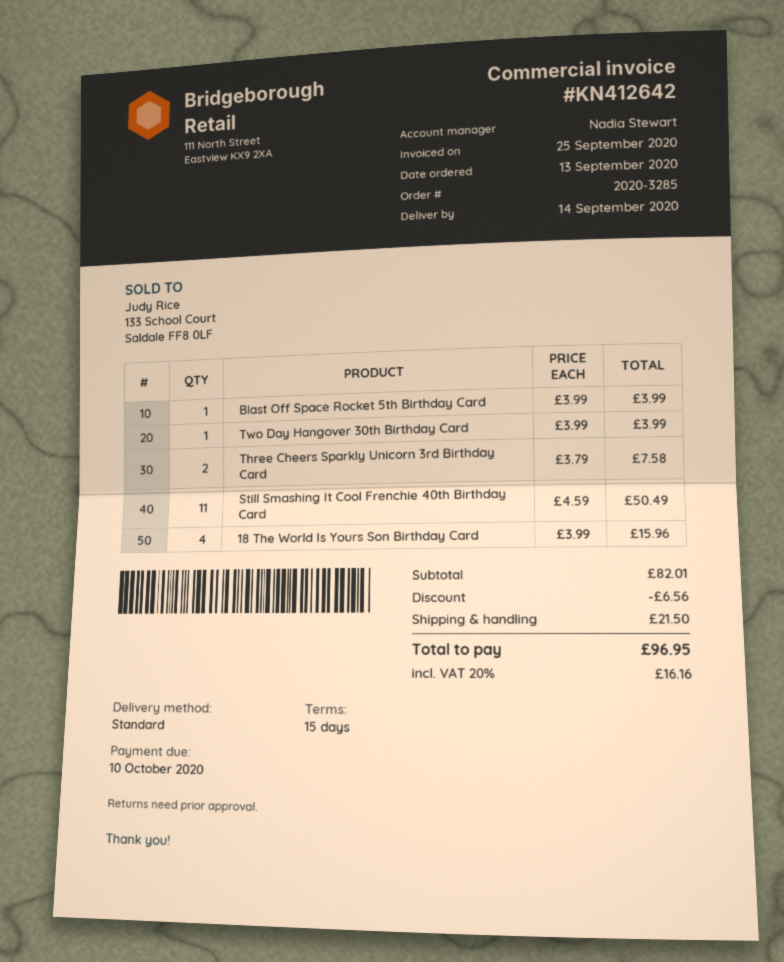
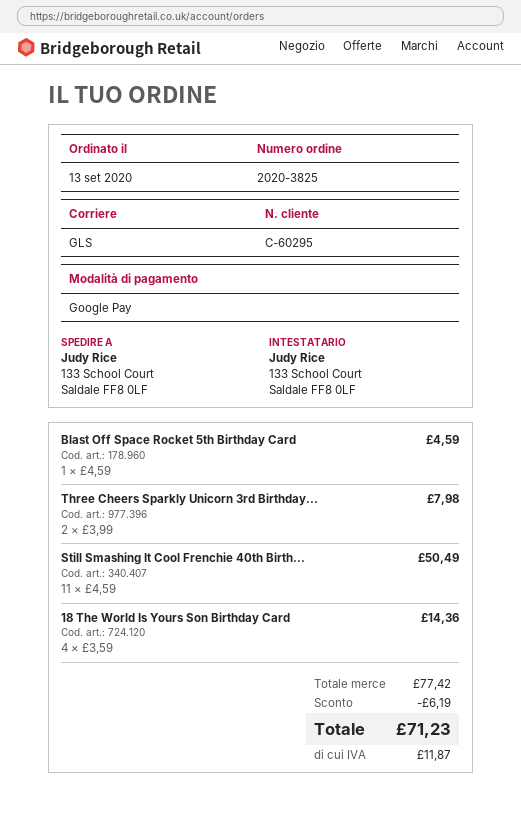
order number: 2020-3285 -> 2020-3825
shipping method: standard -> GLS
Blast Off Space Rocket 5th Birthday Card: 1 x 3.99 = 3.99 -> 1 x 4.59 = 4.59
Two Day Hangover 30th Birthday Card: 1 x 3.99 = 3.99 -> none
Three Cheers Sparkly Unicorn 3rd Birthday Card: 2 x 3.79 = 7.58 -> 2 x 3.99 = 7.98
18 The World Is Yours Son Birthday Card: 4 x 3.99 = 15.96 -> 4 x 3.59 = 14.36
subtotal: 82.01 -> 77.42
discount: 6.56 -> 6.19
shipping: 21.50 -> none
tax: 16.16 -> 11.87
total: 96.95 -> 71.23

